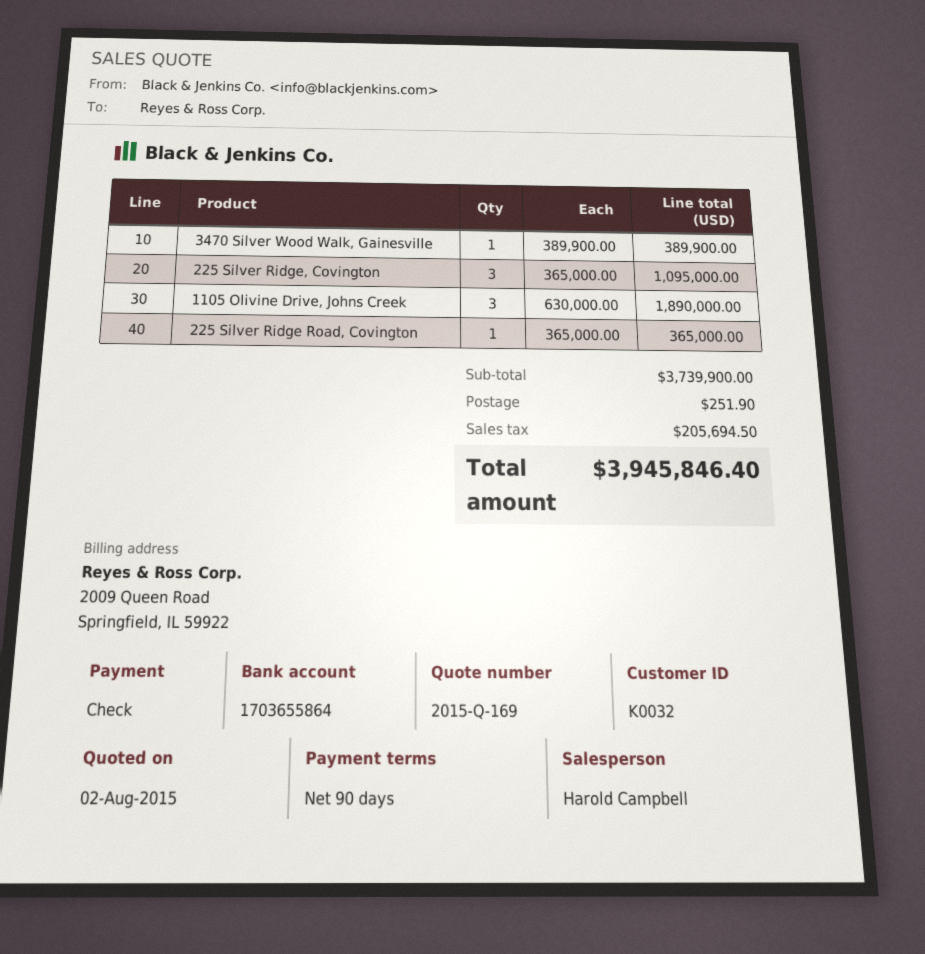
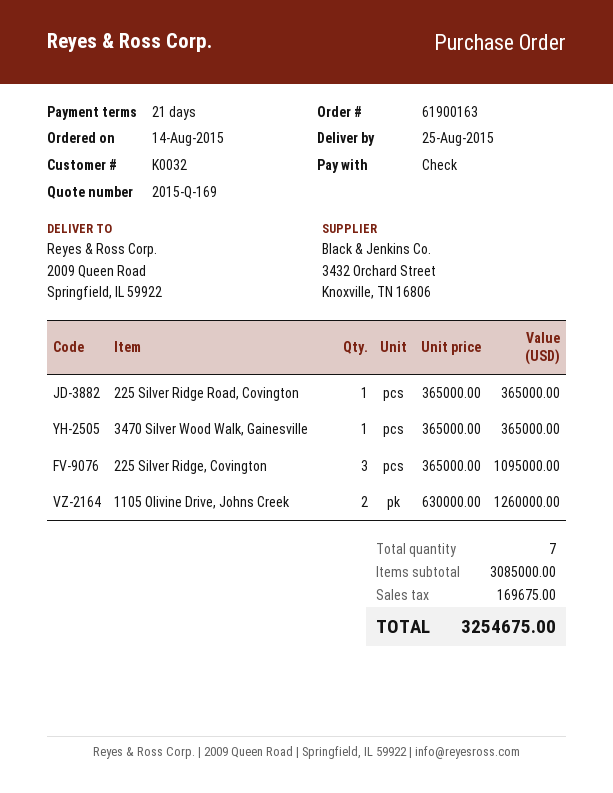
payment terms: 90 days -> 21 days
3470 Silver Wood Walk, Gainesville: 1 x 389900.00 = 389900.00 -> 1 x 365000.00 = 365000.00
1105 Olivine Drive, Johns Creek: 3 x 630000.00 = 1890000.00 -> 2 x 630000.00 = 1260000.00
subtotal: 3739900.00 -> 3085000.00
shipping: 251.90 -> none
tax: 205694.50 -> 169675.00
total: 3945846.40 -> 3254675.00

